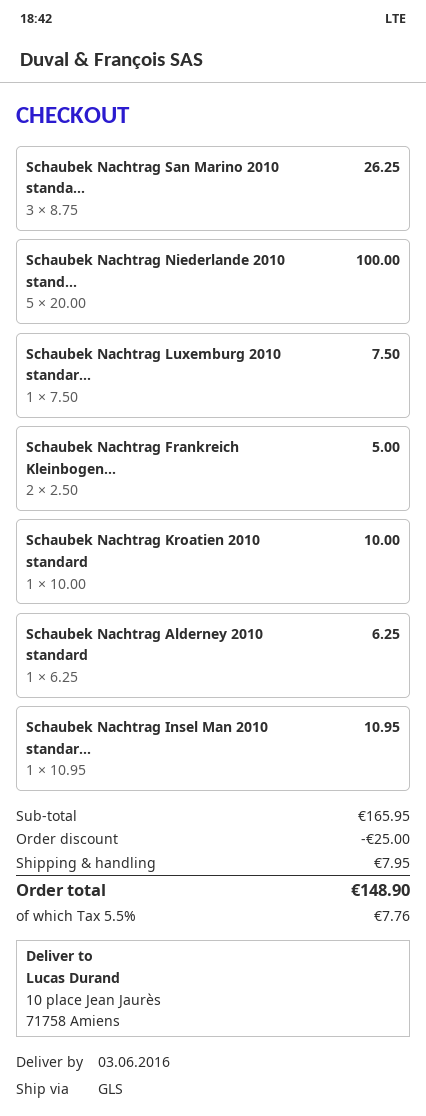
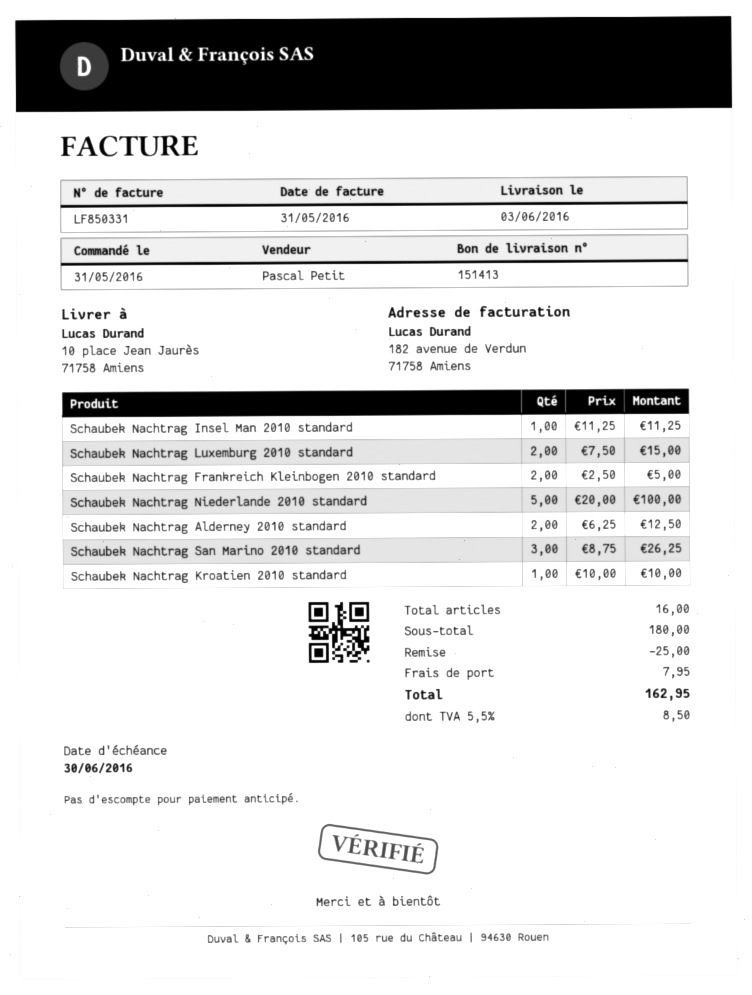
Schaubek Nachtrag Luxemburg 2010 standar...: 1 x 7.50 = 7.50 -> 2 x 7.50 = 15.00
Schaubek Nachtrag Alderney 2010 standard: 1 x 6.25 = 6.25 -> 2 x 6.25 = 12.50
Schaubek Nachtrag Insel Man 2010 standar...: 1 x 10.95 = 10.95 -> 1 x 11.25 = 11.25
subtotal: 165.95 -> 180.00
tax: 5.5% = 7.76 -> 5.5% = 8.50
total: 148.90 -> 162.95

